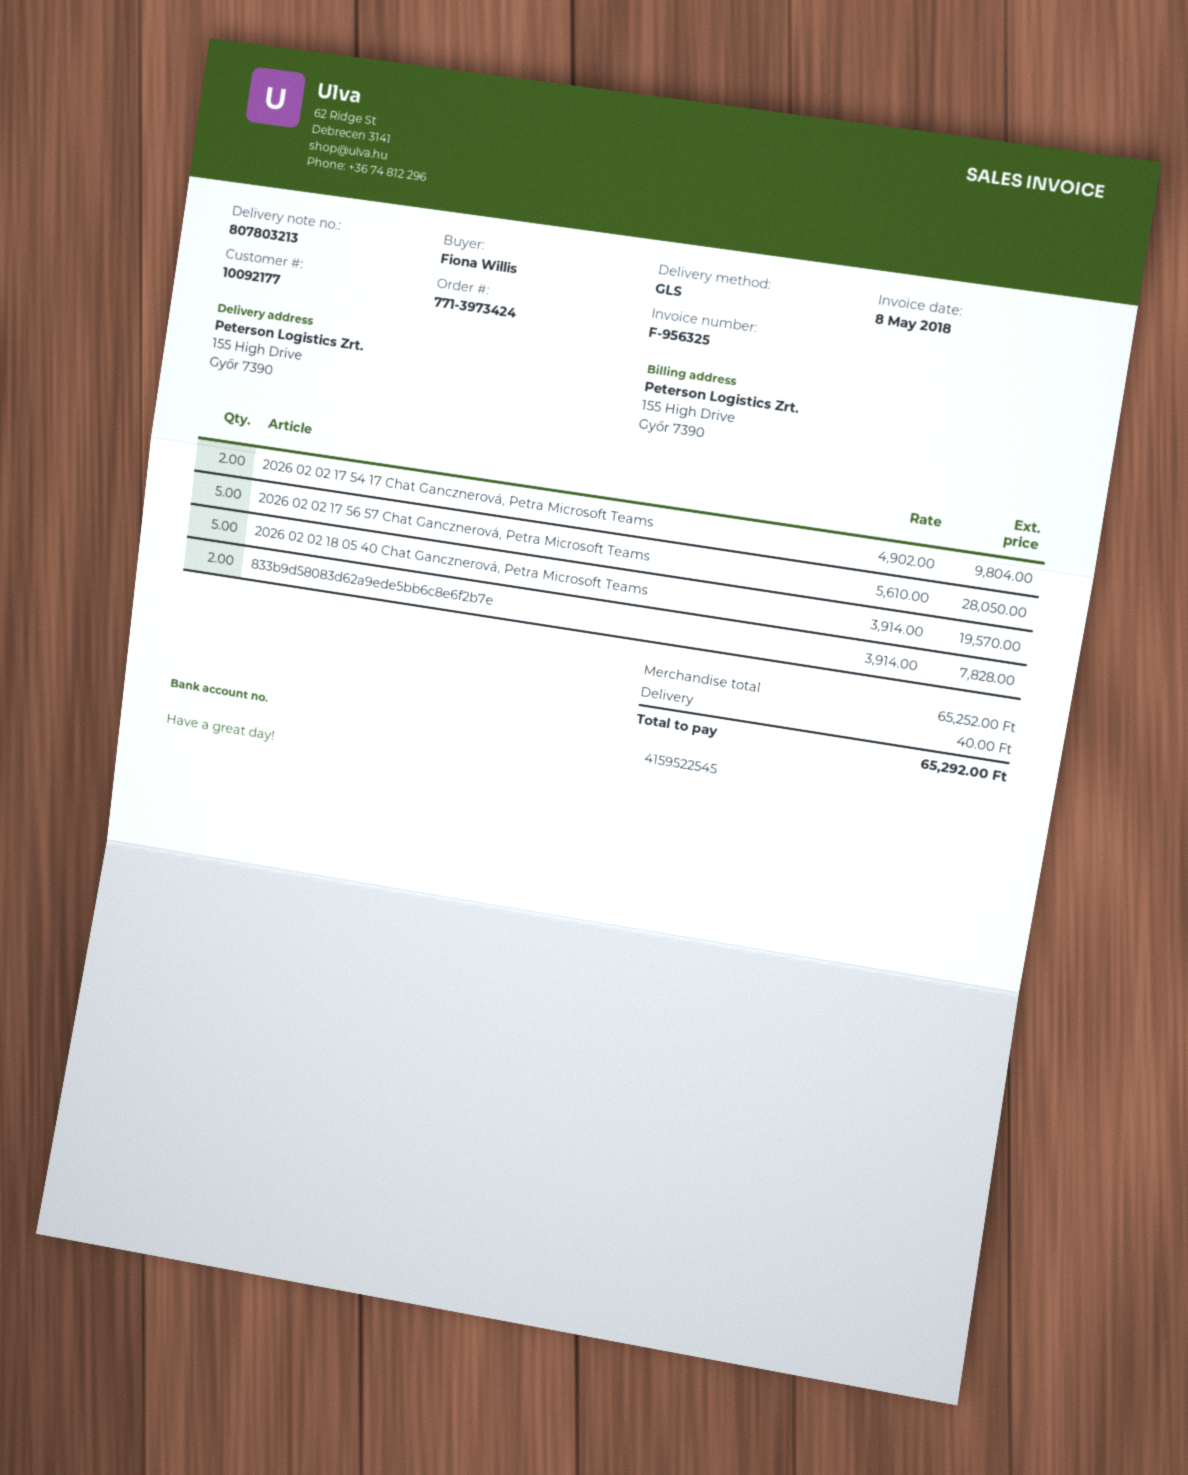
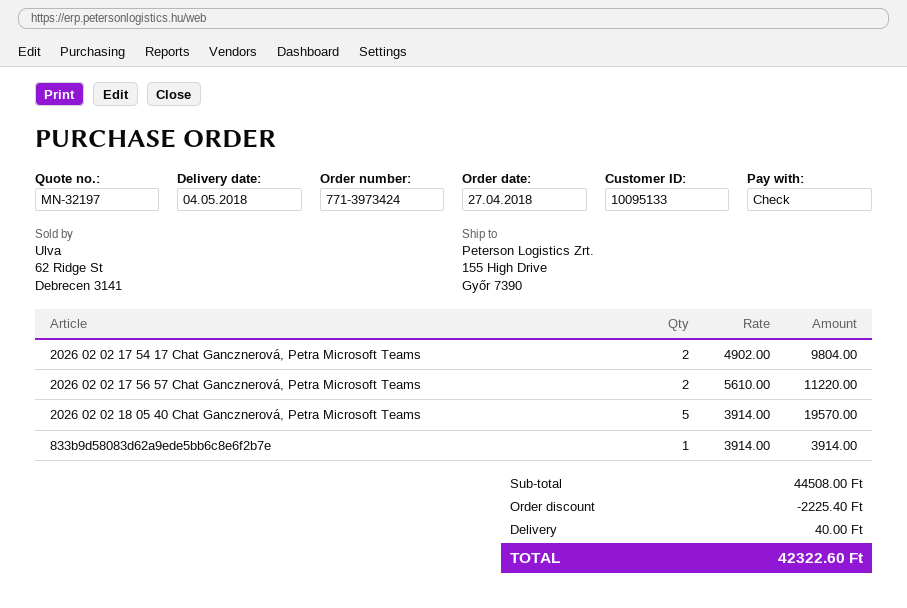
customer number: 10092177 -> 10095133
2026 02 02 17 56 57 Chat Gancznerová, Petra Microsoft Teams: 5 x 5610.00 = 28050.00 -> 2 x 5610.00 = 11220.00
833b9d58083d62a9ede5bb6c8e6f2b7e: 2 x 3914.00 = 7828.00 -> 1 x 3914.00 = 3914.00
subtotal: 65252.00 -> 44508.00
discount: none -> 2225.40
total: 65292.00 -> 42322.60

